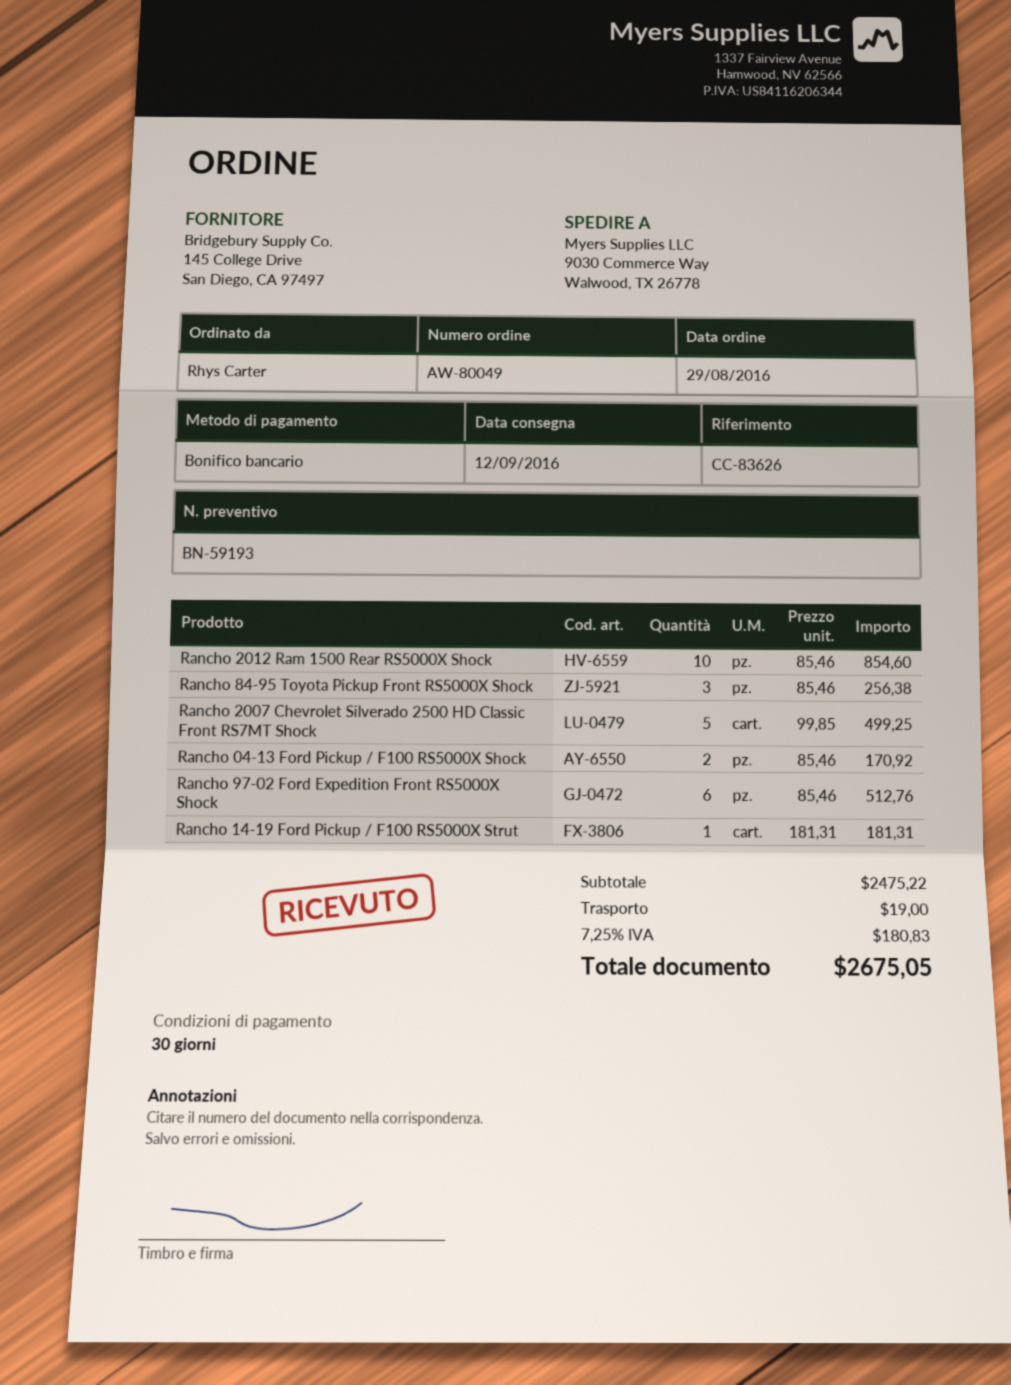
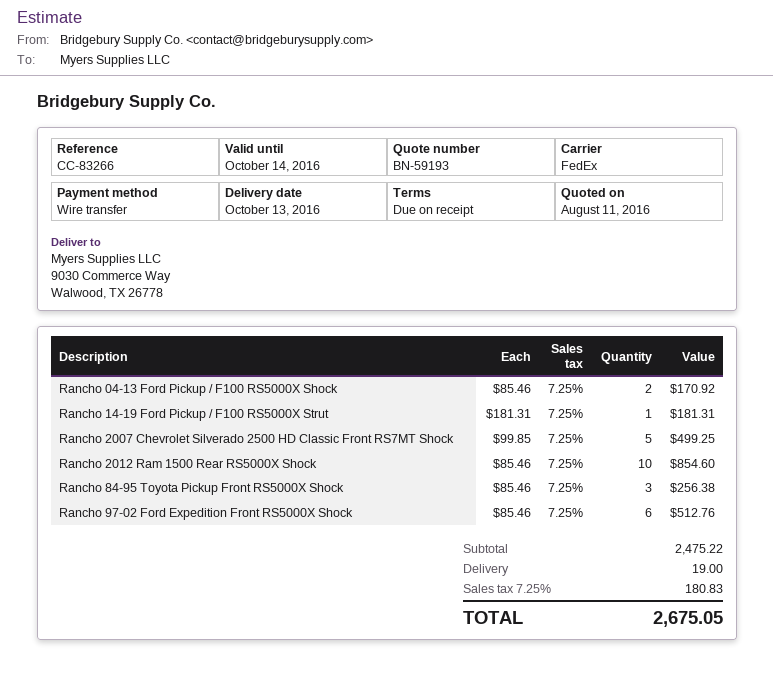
delivery date: 2016-09-12 -> 2016-10-13
payment terms: 30 days -> on receipt
reference: CC-83626 -> CC-83266

